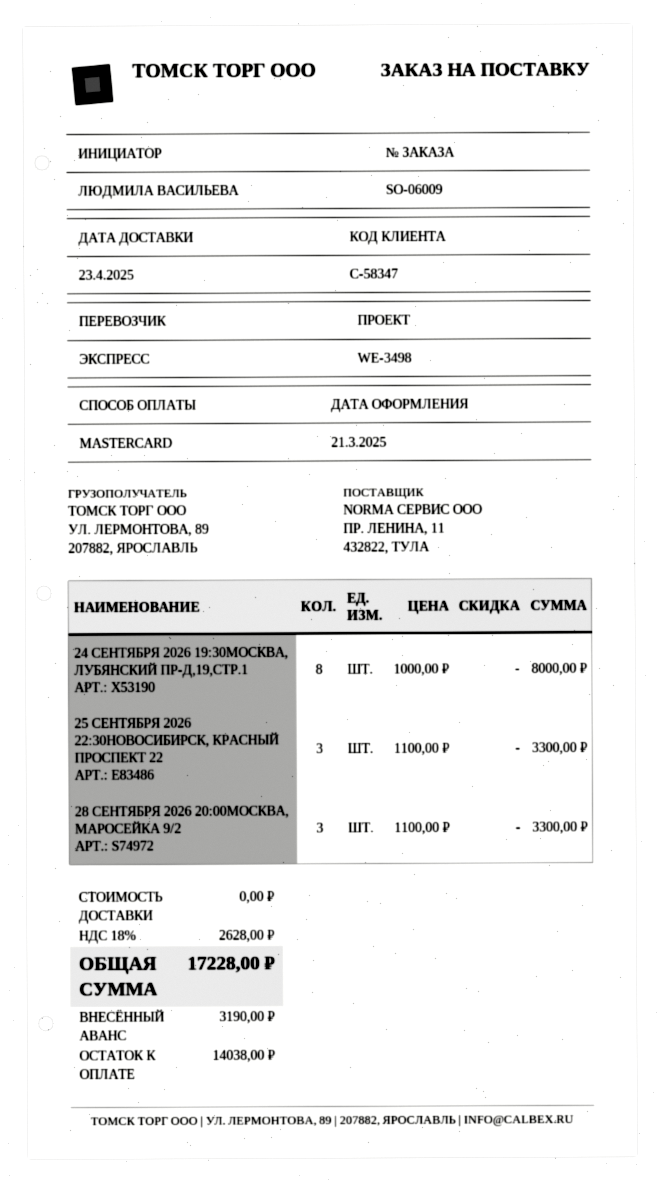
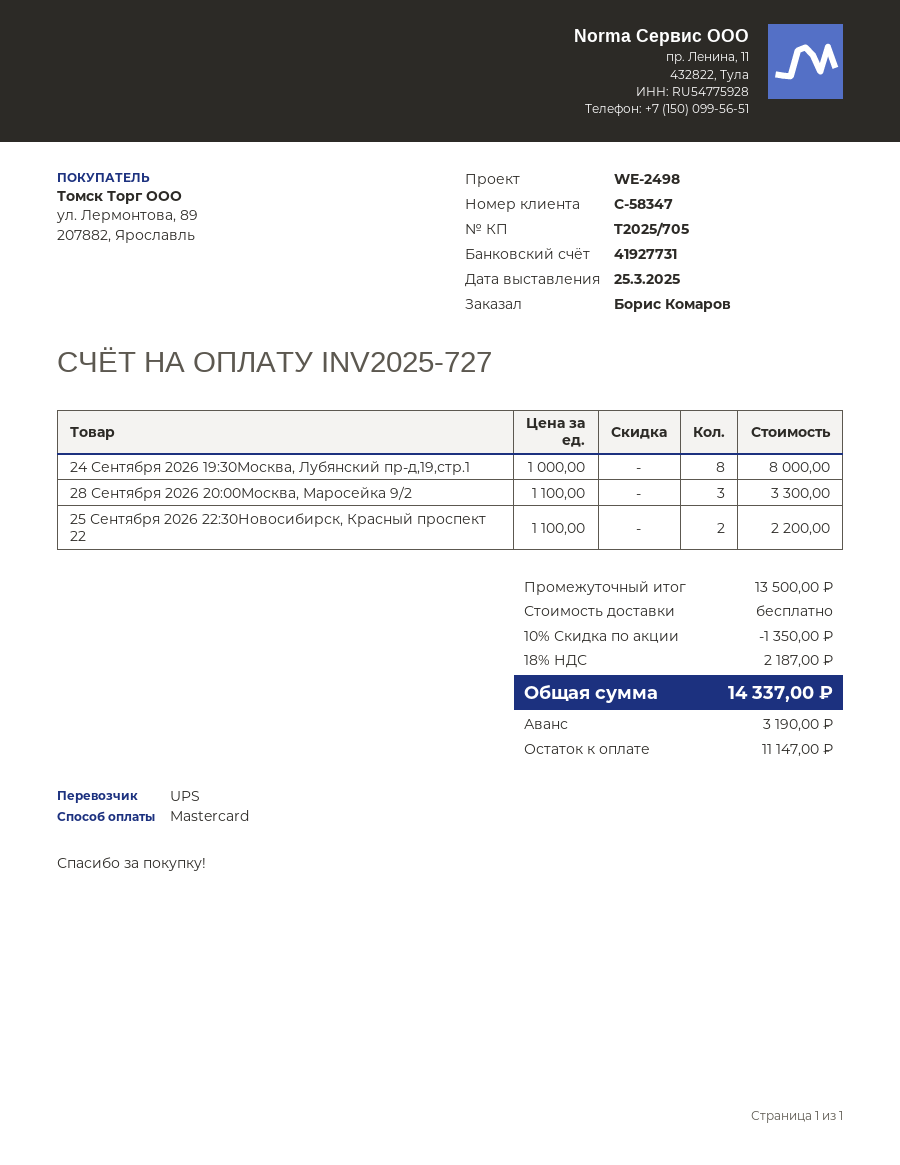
reference: WE-3498 -> WE-2498
ordered by: ЛЮДМИЛА ВАСИЛЬЕВА -> Борис Комаров
shipping method: express -> UPS
25 СЕНТЯБРЯ 2026 22:30НОВОСИБИРСК, КРАСНЫЙ ПРОСПЕКТ 22: 3 x 1100.00 = 3300.00 -> 2 x 1100.00 = 2200.00
discount: none -> 10% = 1350.00
tax: 18% = 2628.00 -> 18% = 2187.00
total: 17228.00 -> 14337.00
balance: 14038.00 -> 11147.00

